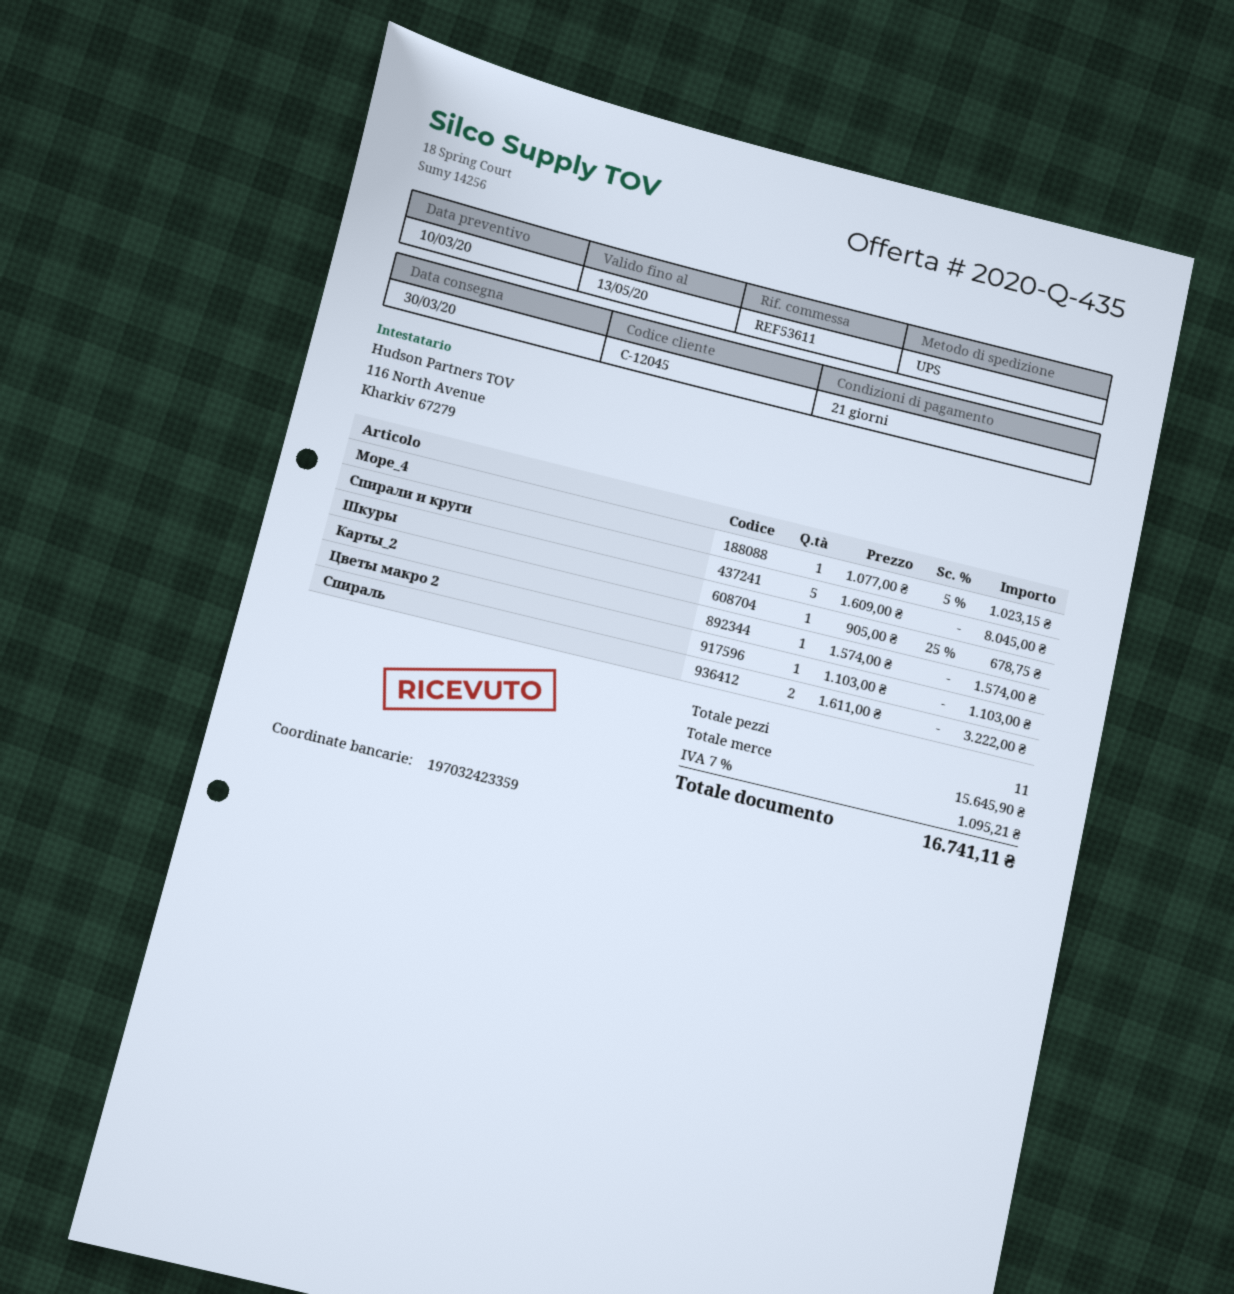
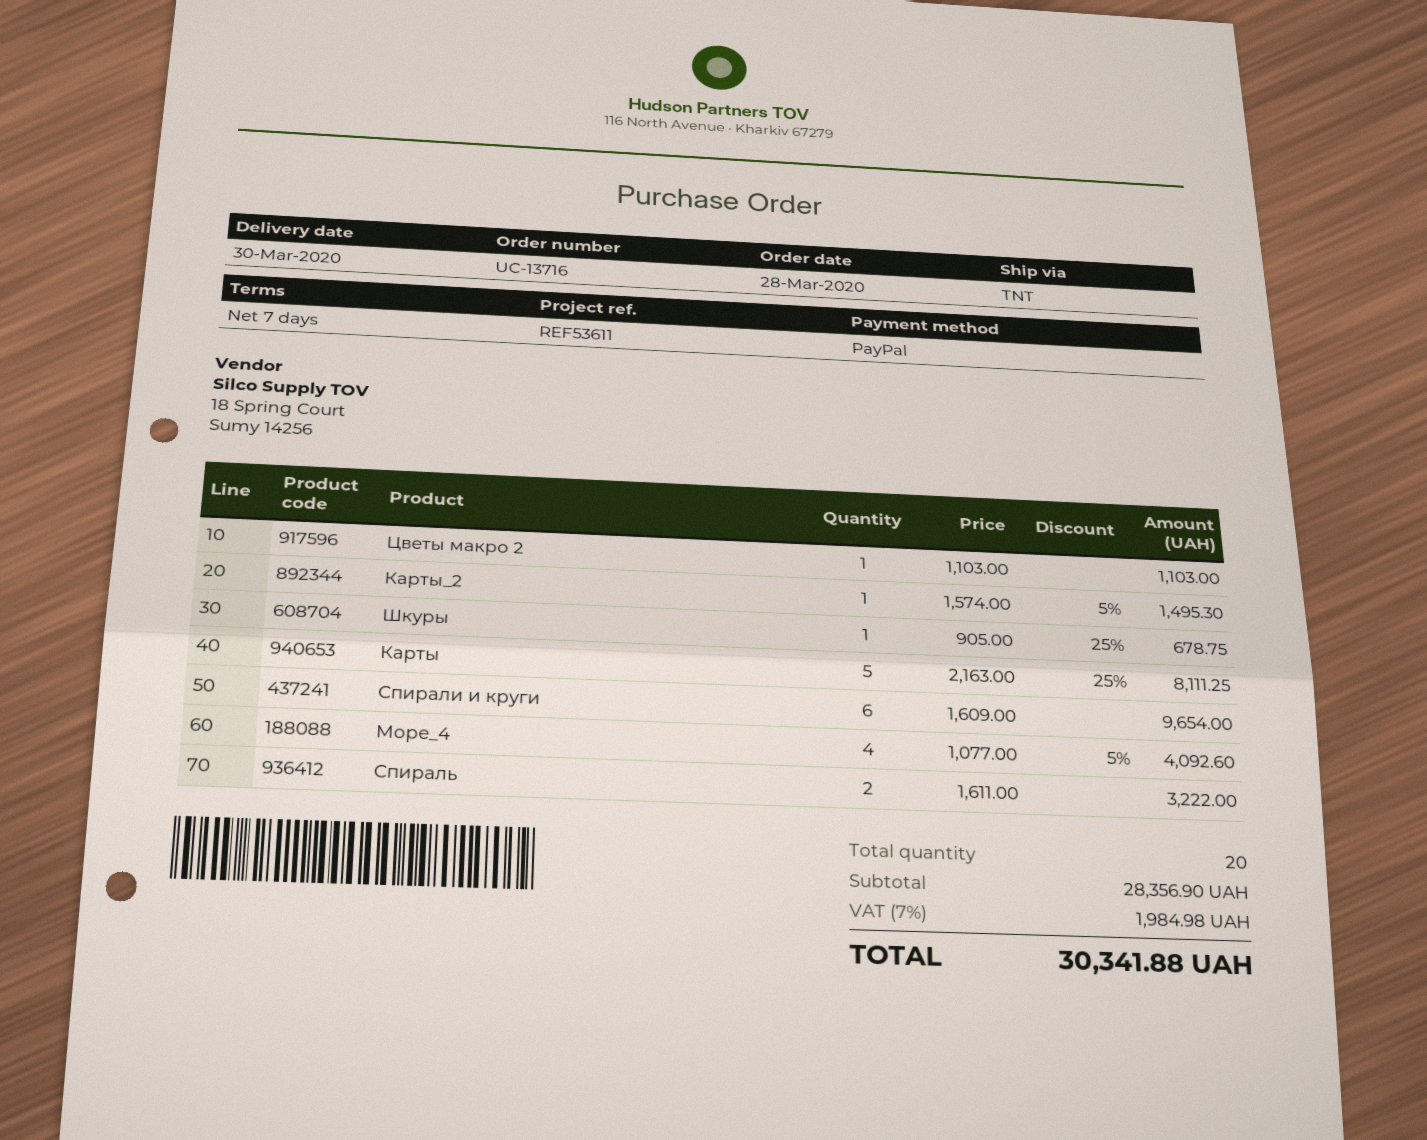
payment terms: 21 days -> 7 days
shipping method: UPS -> TNT
Море_4: 1 x 1077.00 - 5% = 1023.15 -> 4 x 1077.00 - 5% = 4092.60
Спирали и круги: 5 x 1609.00 = 8045.00 -> 6 x 1609.00 = 9654.00
Карты_2: 1 x 1574.00 = 1574.00 -> 1 x 1574.00 - 5% = 1495.30
Карты: none -> 5 x 2163.00 - 25% = 8111.25
total quantity: 11 -> 20
subtotal: 15645.90 -> 28356.90
tax: 7% = 1095.21 -> 7% = 1984.98
total: 16741.11 -> 30341.88

